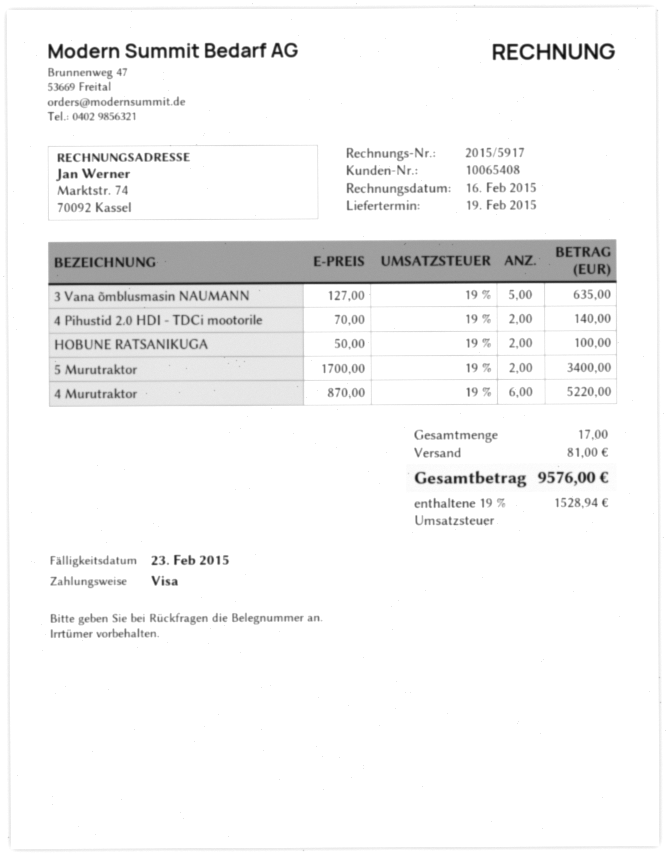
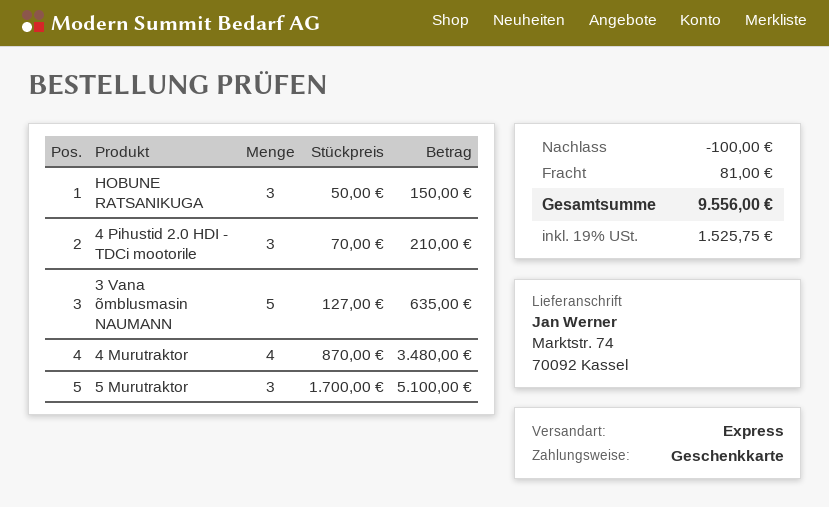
payment method: Visa -> gift card
4 Pihustid 2.0 HDI - TDCi mootorile: 2 x 70.00 = 140.00 -> 3 x 70.00 = 210.00
HOBUNE RATSANIKUGA: 2 x 50.00 = 100.00 -> 3 x 50.00 = 150.00
5 Murutraktor: 2 x 1700.00 = 3400.00 -> 3 x 1700.00 = 5100.00
4 Murutraktor: 6 x 870.00 = 5220.00 -> 4 x 870.00 = 3480.00
discount: none -> 100.00
tax: 19% = 1528.94 -> 19% = 1525.75
total: 9576.00 -> 9556.00

